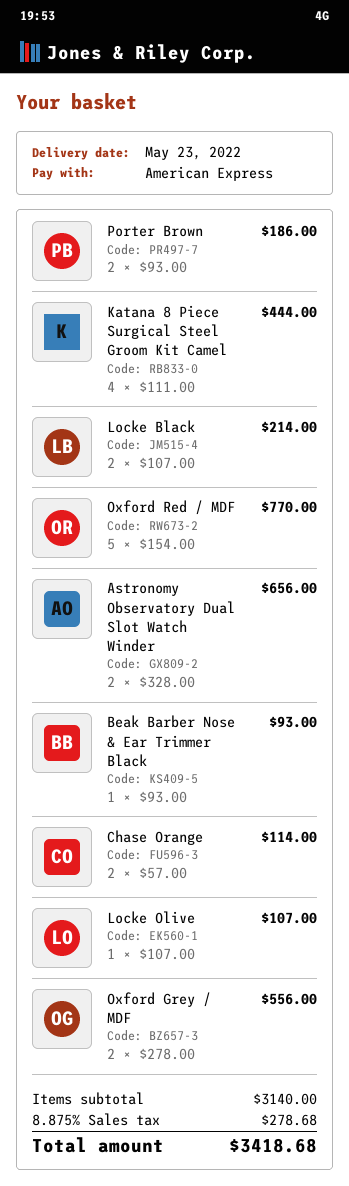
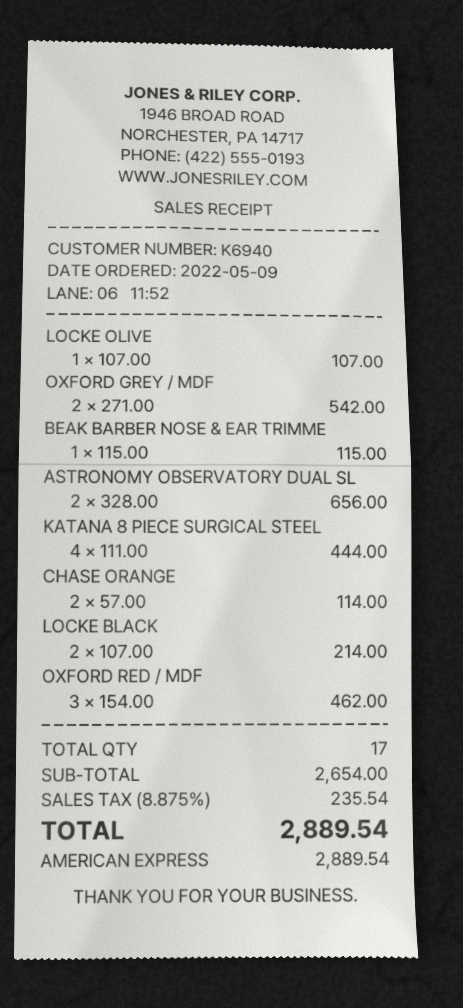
Porter Brown: 2 x 93.00 = 186.00 -> none
Oxford Red / MDF: 5 x 154.00 = 770.00 -> 3 x 154.00 = 462.00
Beak Barber Nose & Ear Trimmer Black: 1 x 93.00 = 93.00 -> 1 x 115.00 = 115.00
Oxford Grey / MDF: 2 x 278.00 = 556.00 -> 2 x 271.00 = 542.00
subtotal: 3140.00 -> 2654.00
tax: 8.875% = 278.68 -> 8.875% = 235.54
total: 3418.68 -> 2889.54

